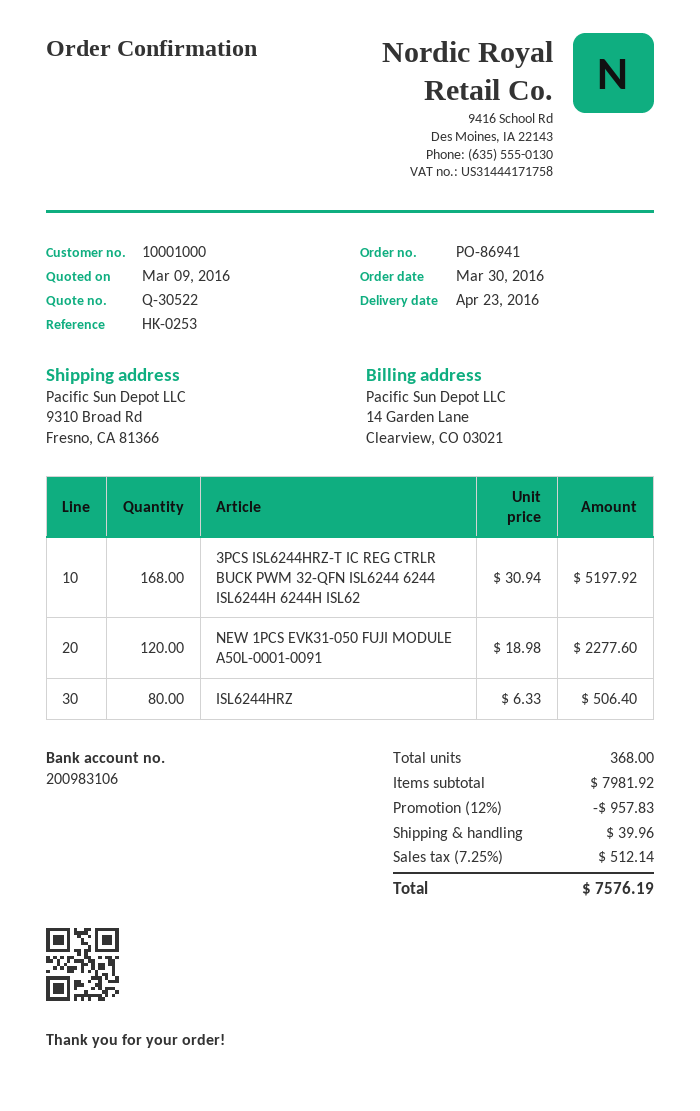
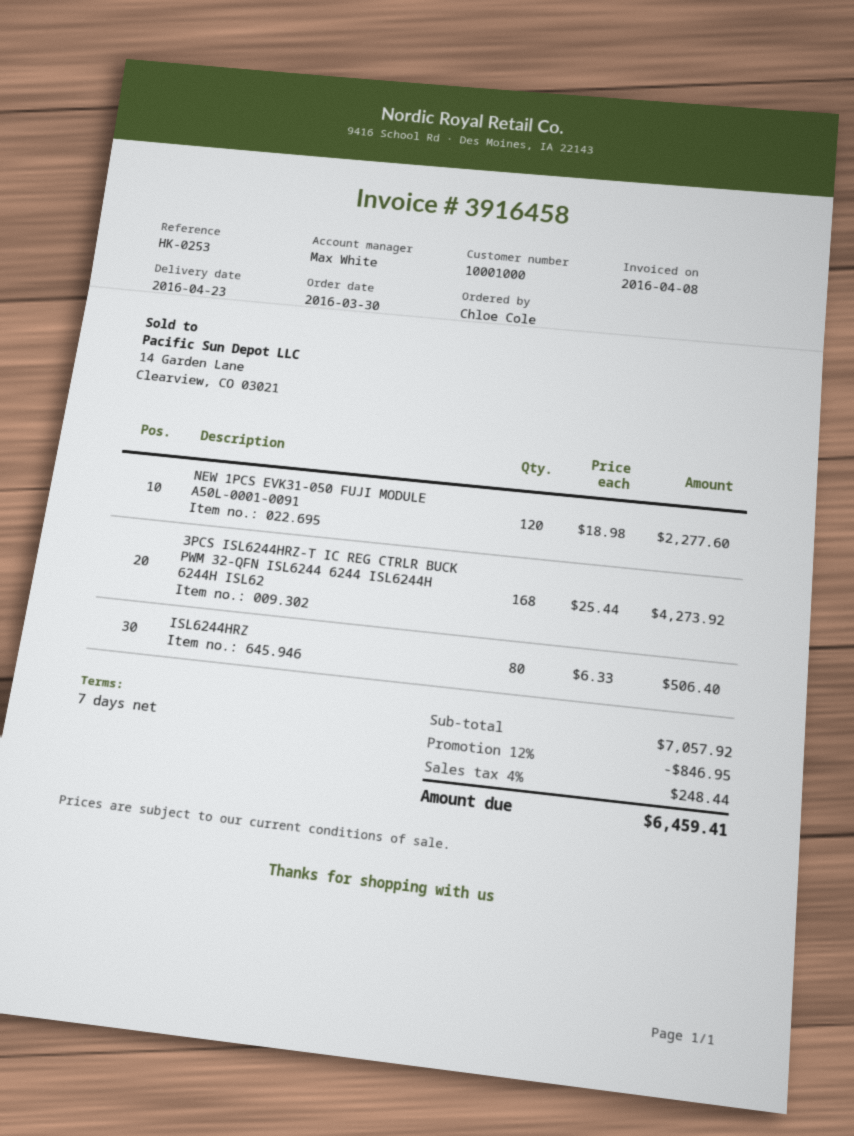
3PCS ISL6244HRZ-T IC REG CTRLR BUCK PWM 32-QFN ISL6244 6244 ISL6244H 6244H ISL62: 168 x 30.94 = 5197.92 -> 168 x 25.44 = 4273.92
subtotal: 7981.92 -> 7057.92
discount: 12% = 957.83 -> 12% = 846.95
shipping: 39.96 -> none
tax: 7.25% = 512.14 -> 4% = 248.44
total: 7576.19 -> 6459.41

